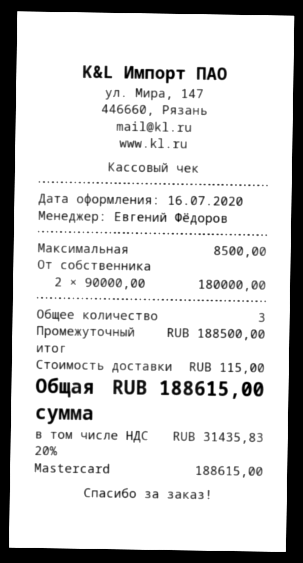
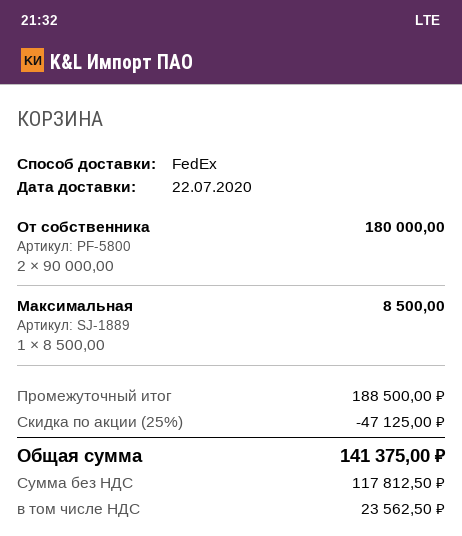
discount: none -> 25% = 47125.00
shipping: 115.00 -> none
tax: 31435.83 -> 23562.50
total: 188615.00 -> 141375.00

